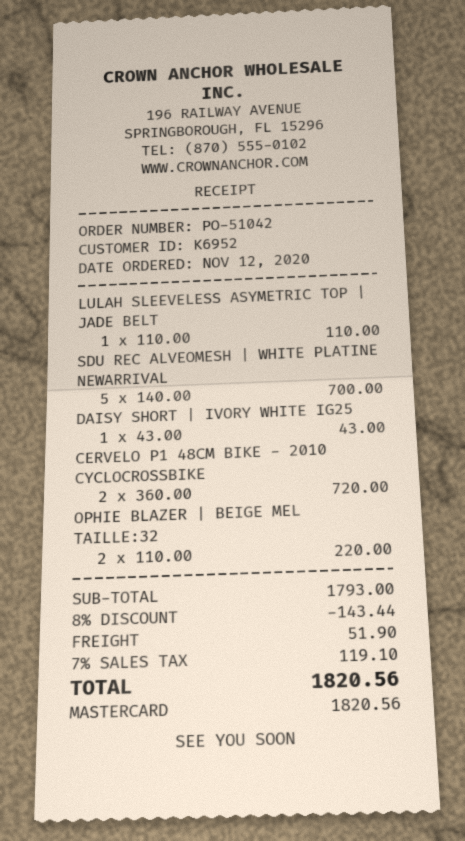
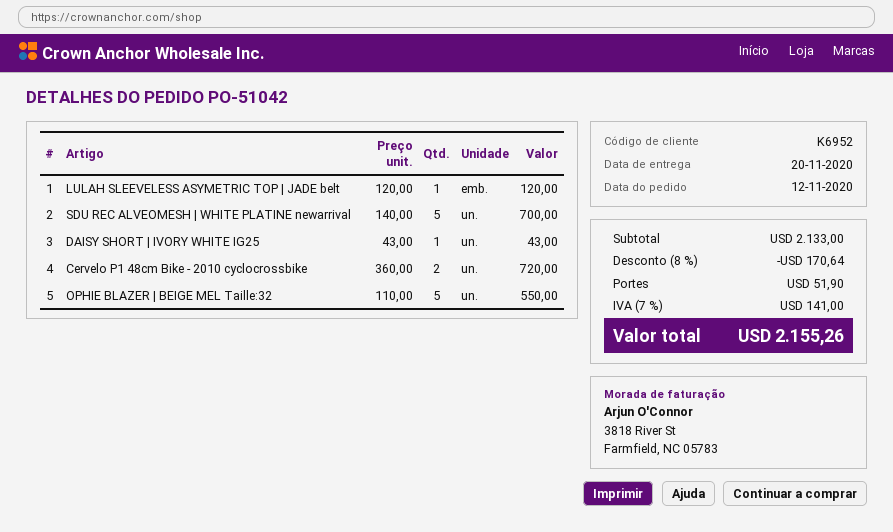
LULAH SLEEVELESS ASYMETRIC TOP | JADE BELT: 1 x 110.00 = 110.00 -> 1 x 120.00 = 120.00
OPHIE BLAZER | BEIGE MEL TAILLE:32: 2 x 110.00 = 220.00 -> 5 x 110.00 = 550.00
subtotal: 1793.00 -> 2133.00
discount: 8% = 143.44 -> 8% = 170.64
tax: 7% = 119.10 -> 7% = 141.00
total: 1820.56 -> 2155.26

